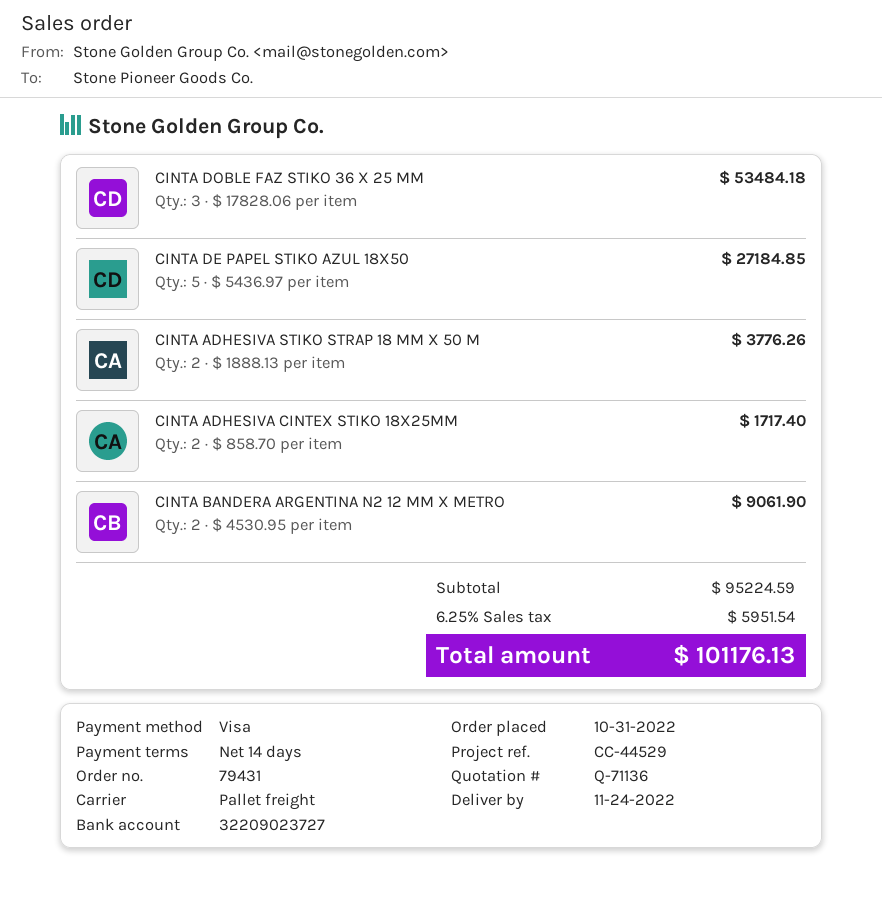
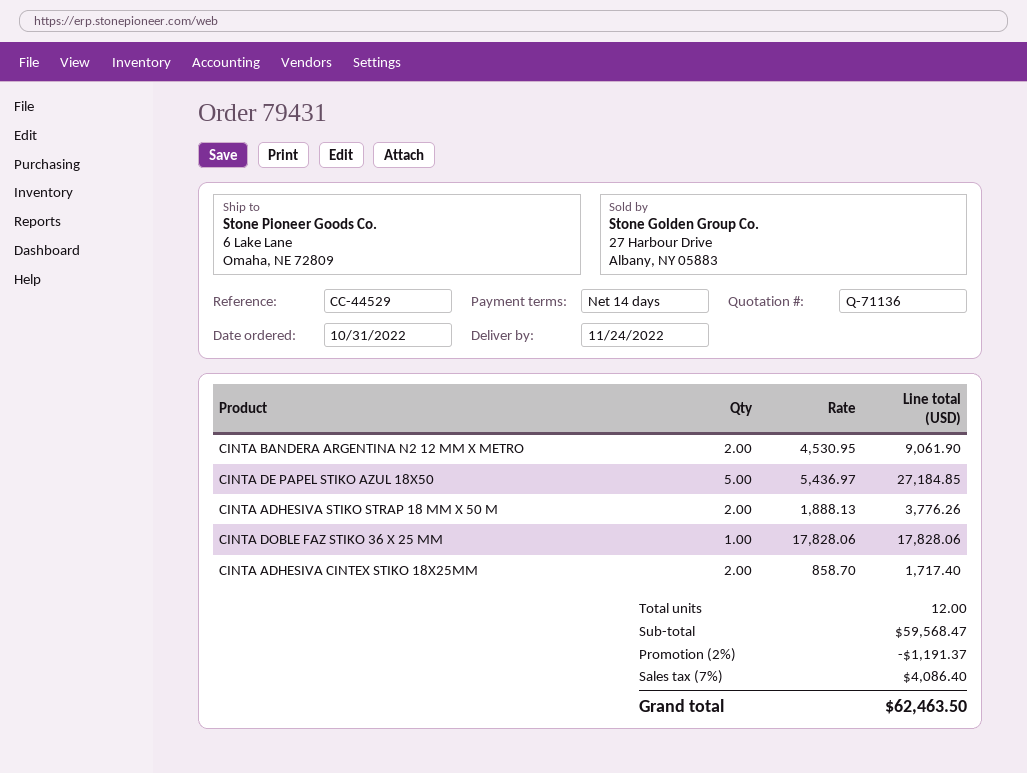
CINTA DOBLE FAZ STIKO 36 X 25 MM: 3 x 17828.06 = 53484.18 -> 1 x 17828.06 = 17828.06
subtotal: 95224.59 -> 59568.47
discount: none -> 2% = 1191.37
tax: 6.25% = 5951.54 -> 7% = 4086.40
total: 101176.13 -> 62463.50

